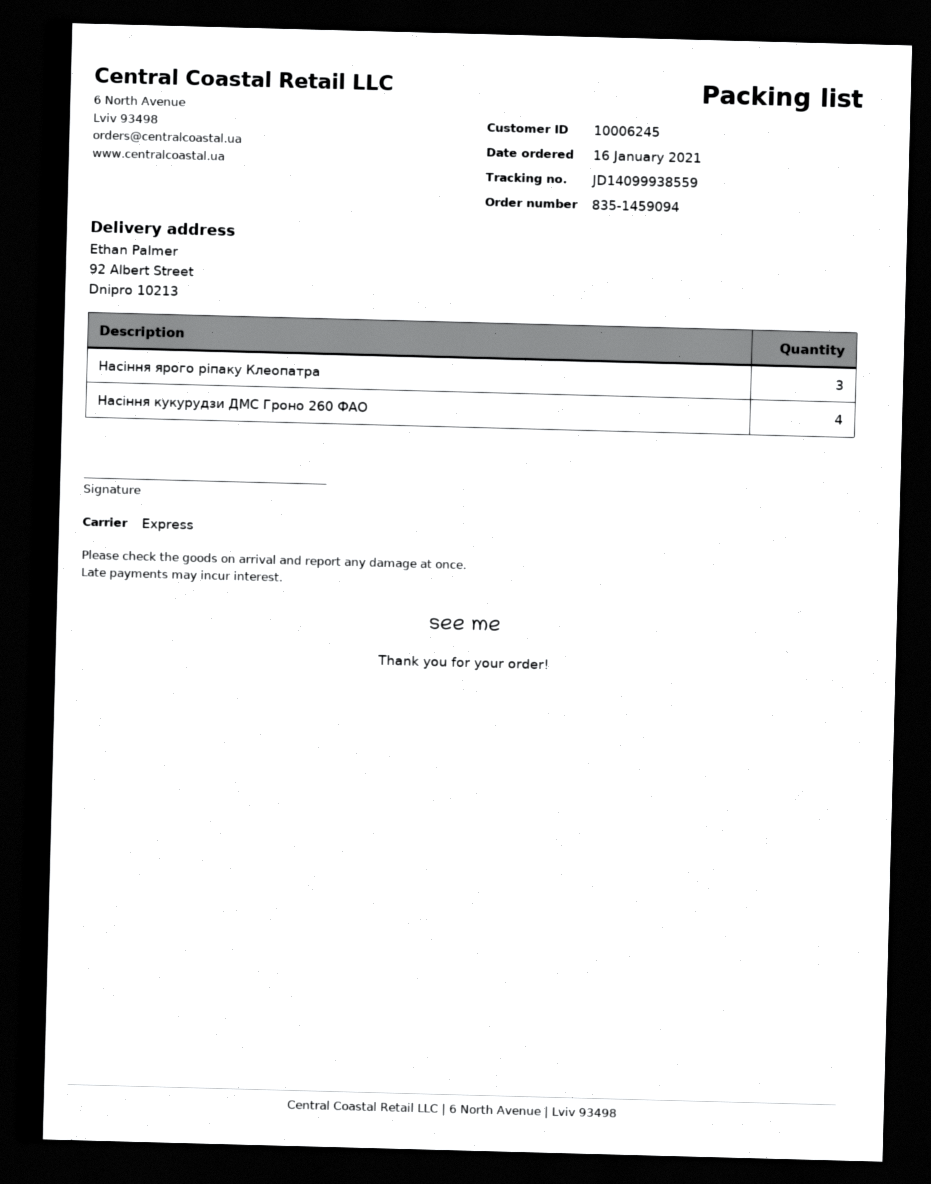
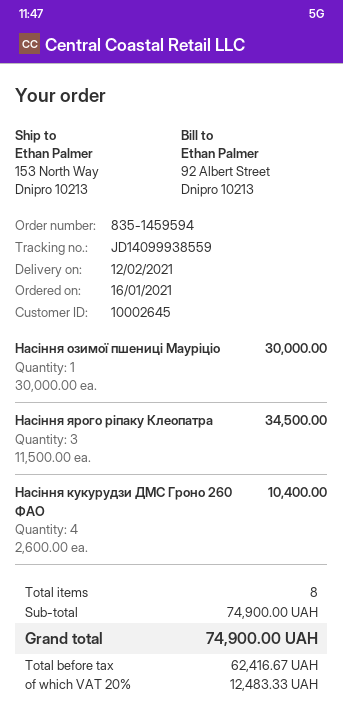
order number: 835-1459094 -> 835-1459594
customer number: 10006245 -> 10002645
ship to: 92 Albert Street, Dnipro 10213 -> 153 North Way, Dnipro 10213
Насіння озимої пшениці Мауріціо: none -> 1

